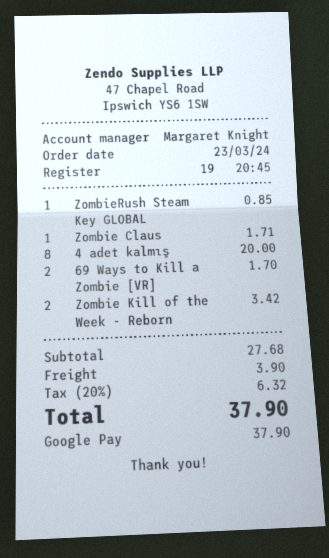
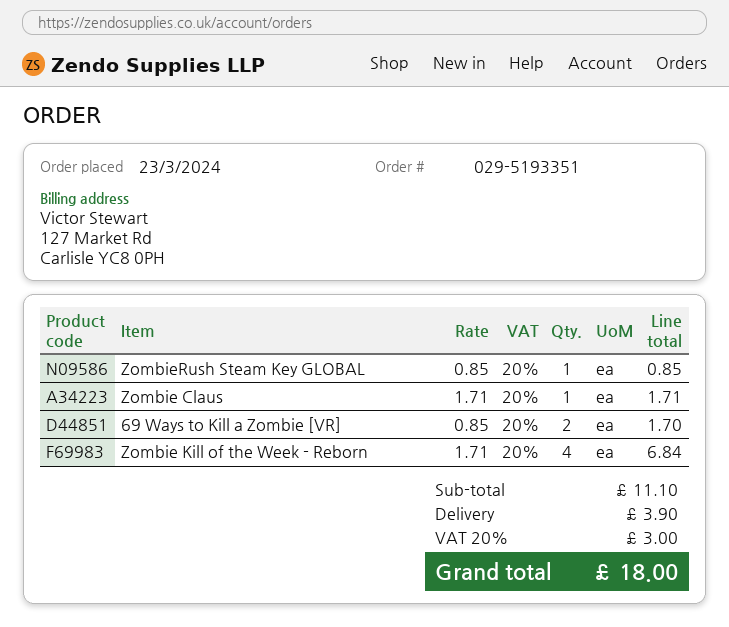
4 adet kalmış: 8 for 20.00 -> none
Zombie Kill of the Week - Reborn: 2 for 3.42 -> 4 for 6.84
subtotal: 27.68 -> 11.10
tax: 20% = 6.32 -> 20% = 3.00
total: 37.90 -> 18.00

